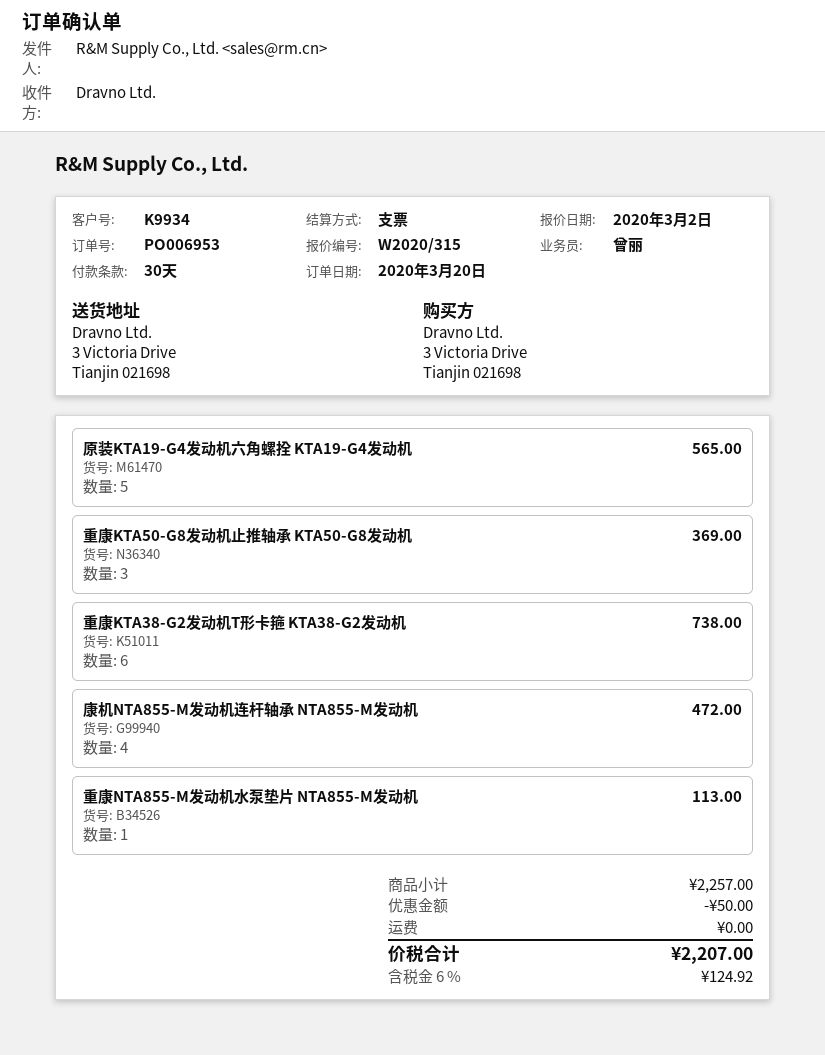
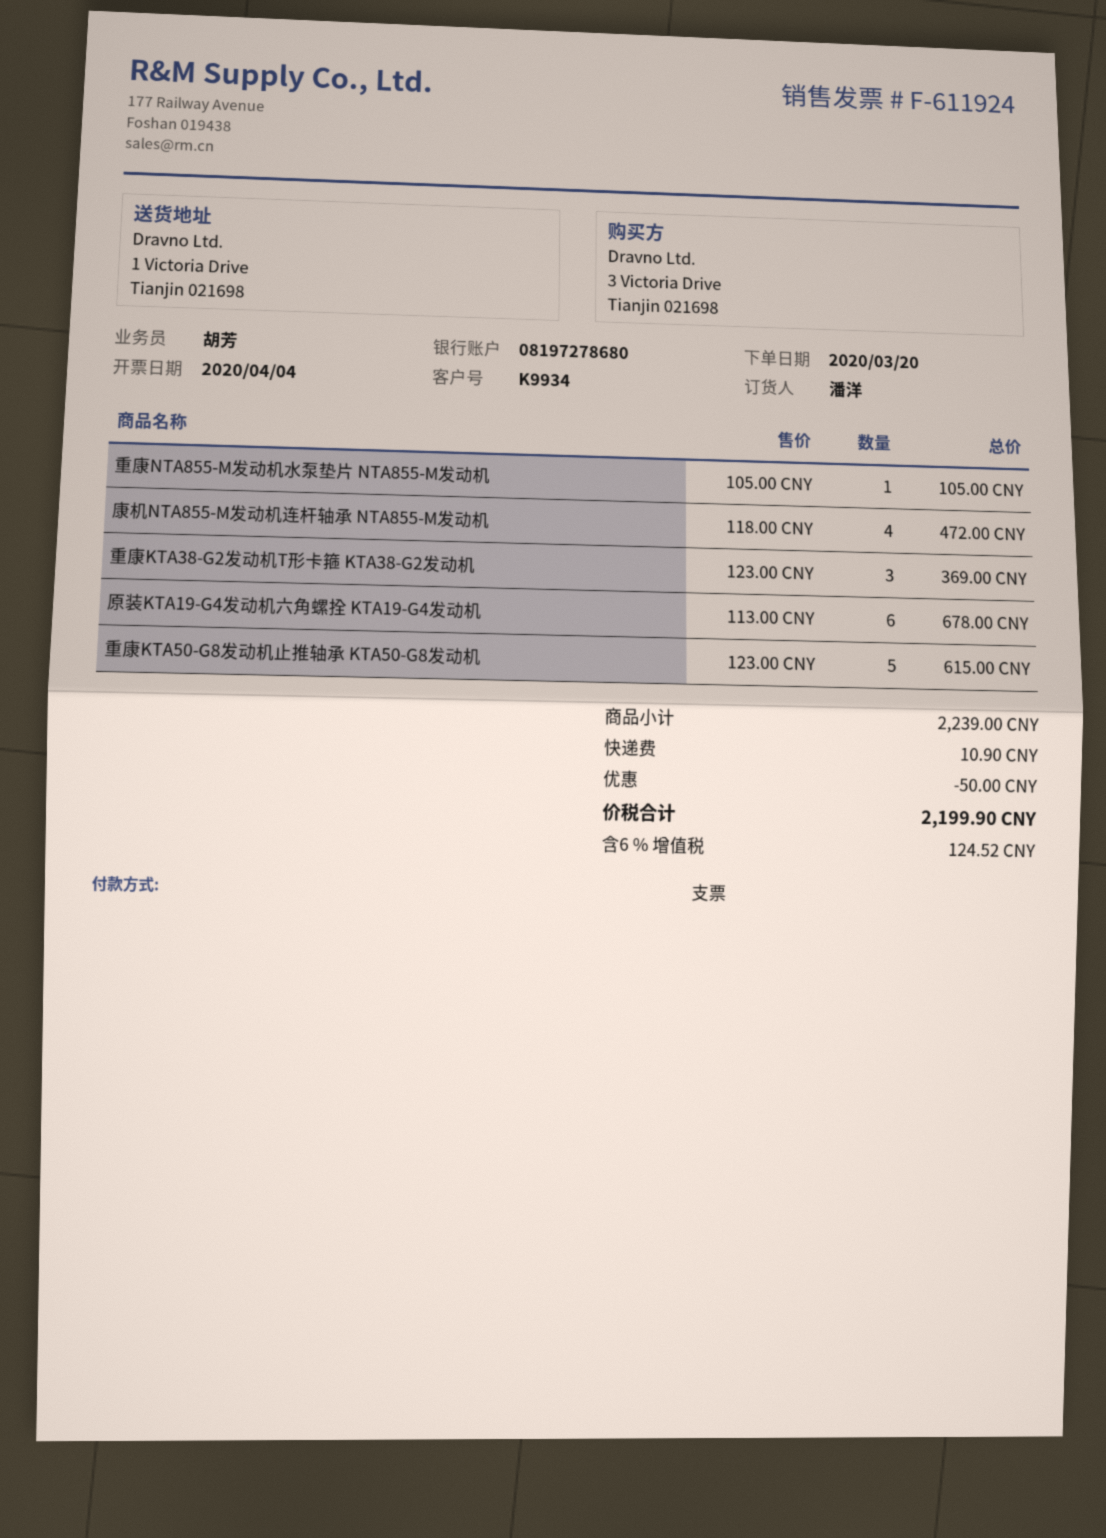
sales rep: 曾丽 -> 胡芳
ship to: 3 Victoria Drive, Tianjin 021698 -> 1 Victoria Drive, Tianjin 021698
原装KTA19-G4发动机六角螺拴 KTA19-G4发动机: 5 for 565.00 -> 6 for 678.00
重康KTA50-G8发动机止推轴承 KTA50-G8发动机: 3 for 369.00 -> 5 for 615.00
重康KTA38-G2发动机T形卡箍 KTA38-G2发动机: 6 for 738.00 -> 3 for 369.00
重康NTA855-M发动机水泵垫片 NTA855-M发动机: 1 for 113.00 -> 1 for 105.00
subtotal: 2257.00 -> 2239.00
shipping: 0.00 -> 10.90
tax: 6% = 124.92 -> 6% = 124.52
total: 2207.00 -> 2199.90

